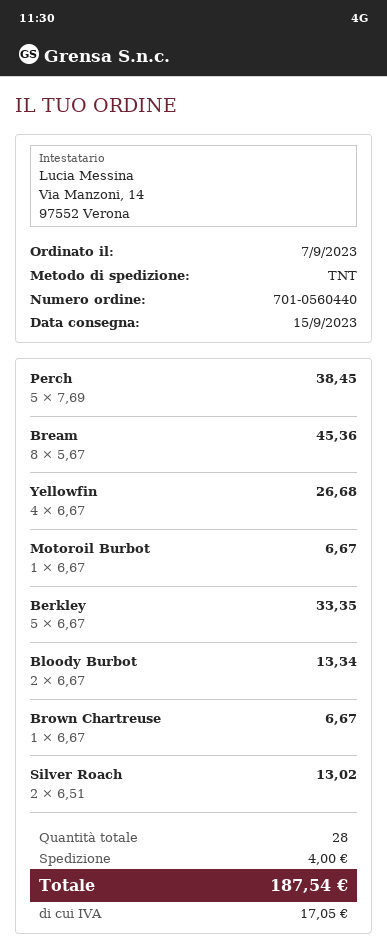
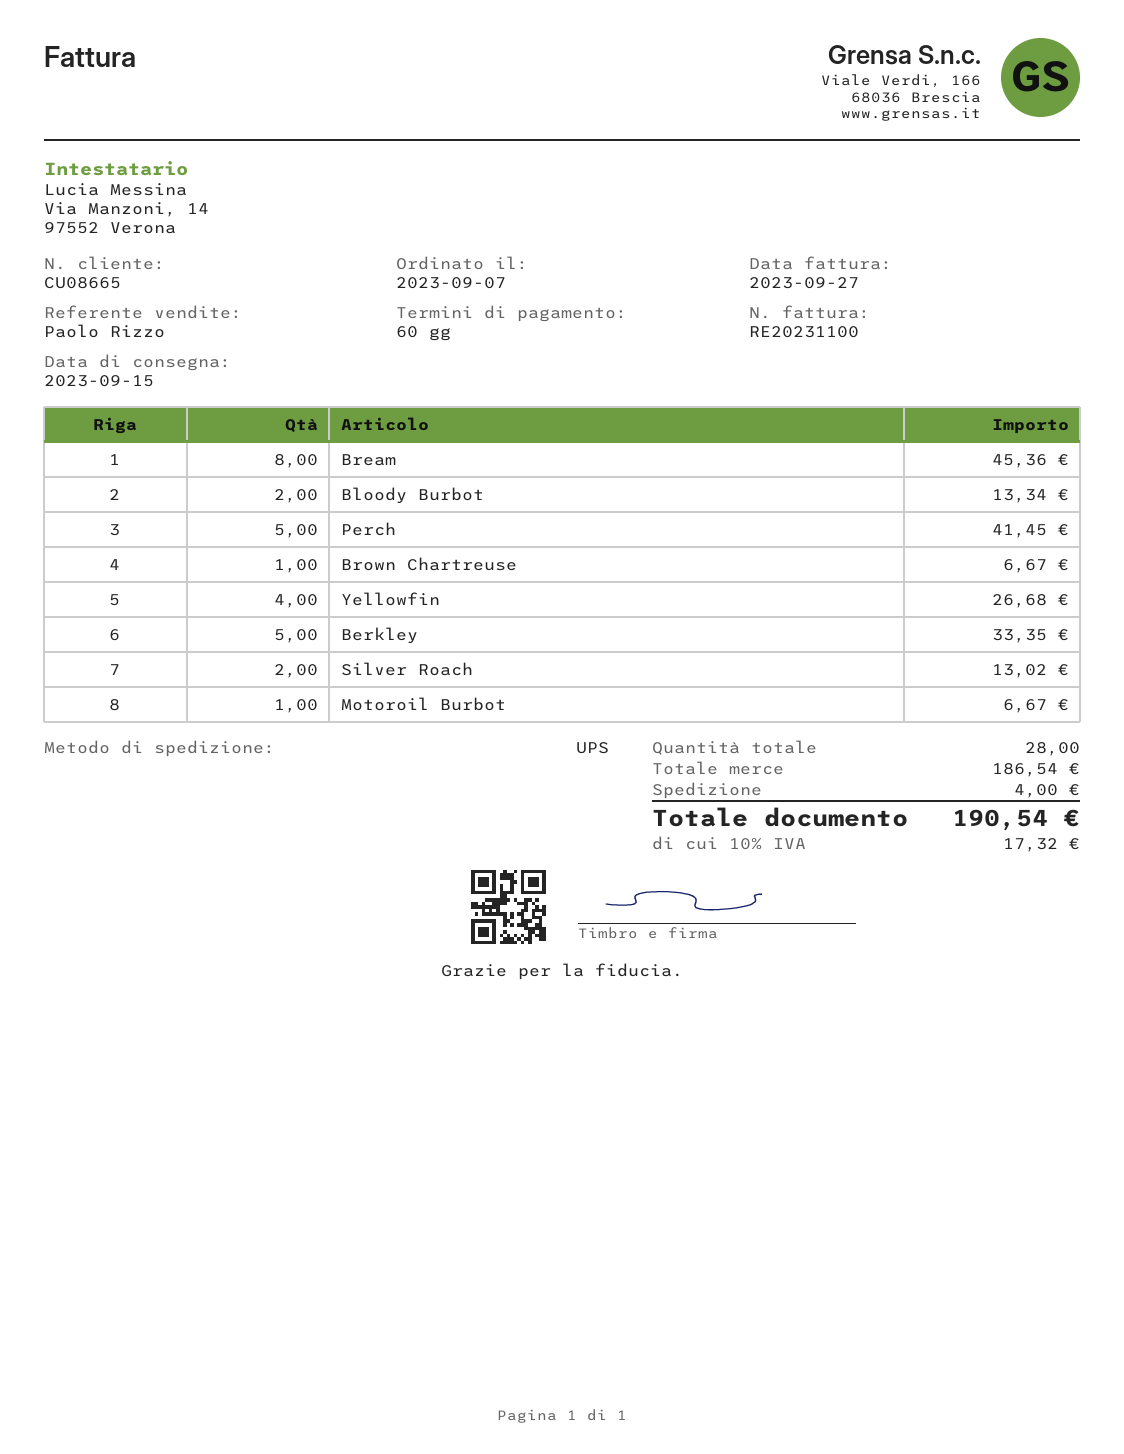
shipping method: TNT -> UPS
Perch: 5 for 38.45 -> 5 for 41.45
tax: 17.05 -> 17.32
total: 187.54 -> 190.54

